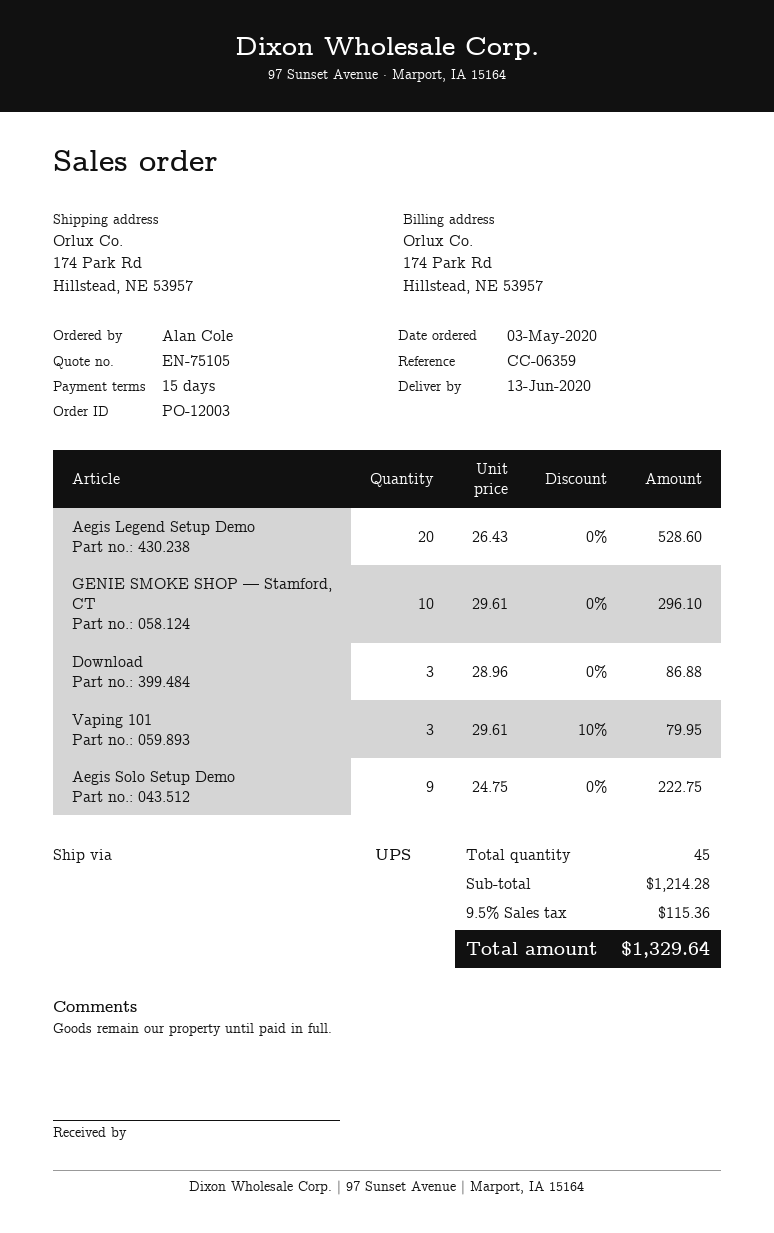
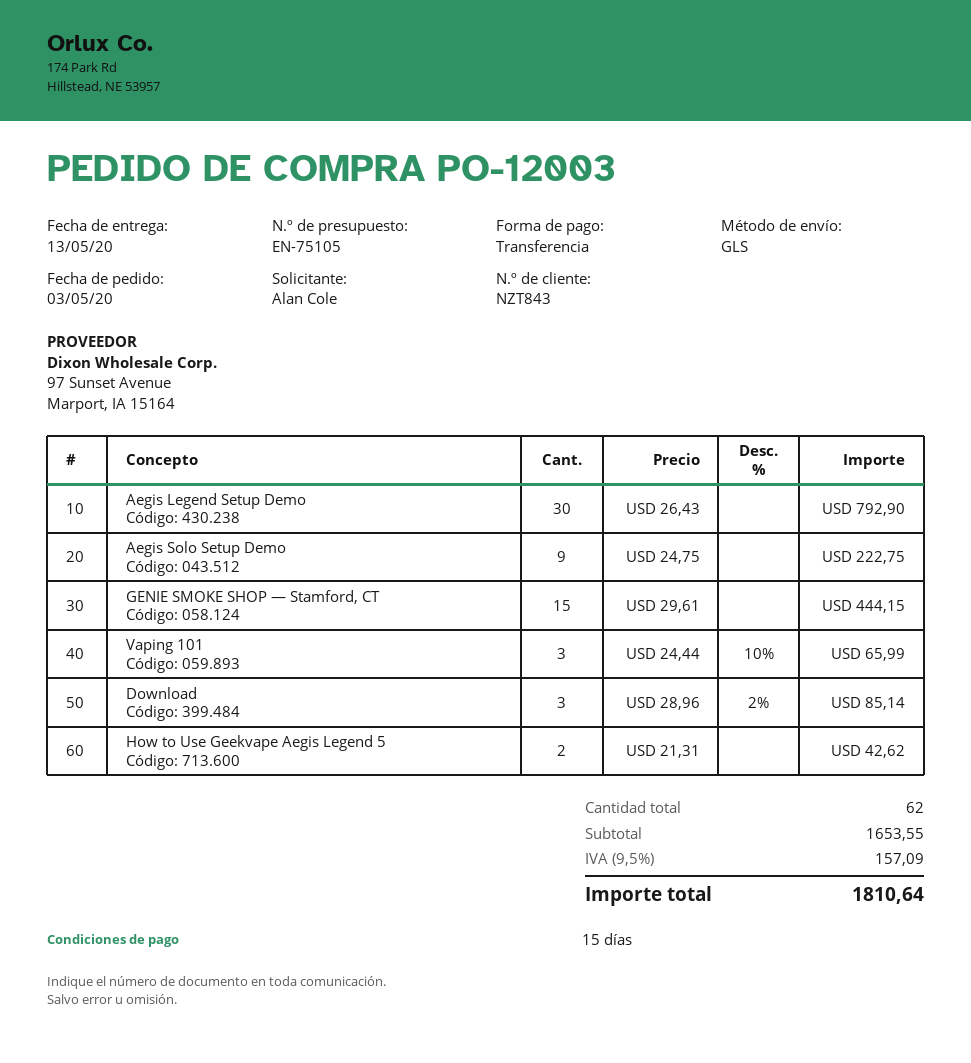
delivery date: 2020-06-13 -> 2020-05-13
shipping method: UPS -> GLS
Aegis Legend Setup Demo: 20 x 26.43 = 528.60 -> 30 x 26.43 = 792.90
GENIE SMOKE SHOP — Stamford, CT: 10 x 29.61 = 296.10 -> 15 x 29.61 = 444.15
Download: 3 x 28.96 = 86.88 -> 3 x 28.96 - 2% = 85.14
Vaping 101: 3 x 29.61 - 10% = 79.95 -> 3 x 24.44 - 10% = 65.99
How to Use Geekvape Aegis Legend 5: none -> 2 x 21.31 = 42.62
total quantity: 45 -> 62
subtotal: 1214.28 -> 1653.55
tax: 9.5% = 115.36 -> 9.5% = 157.09
total: 1329.64 -> 1810.64

